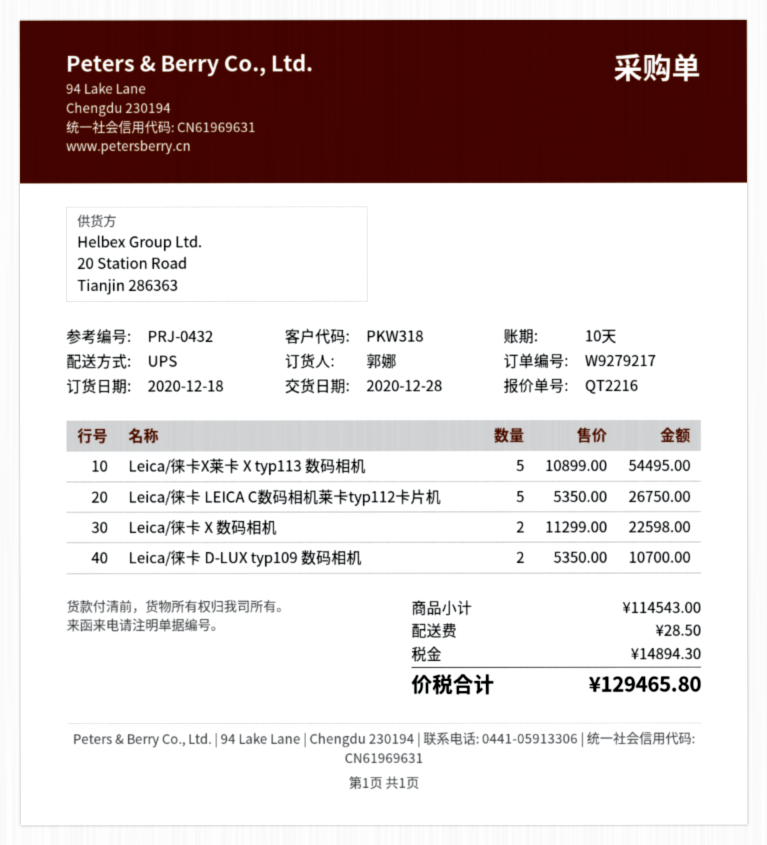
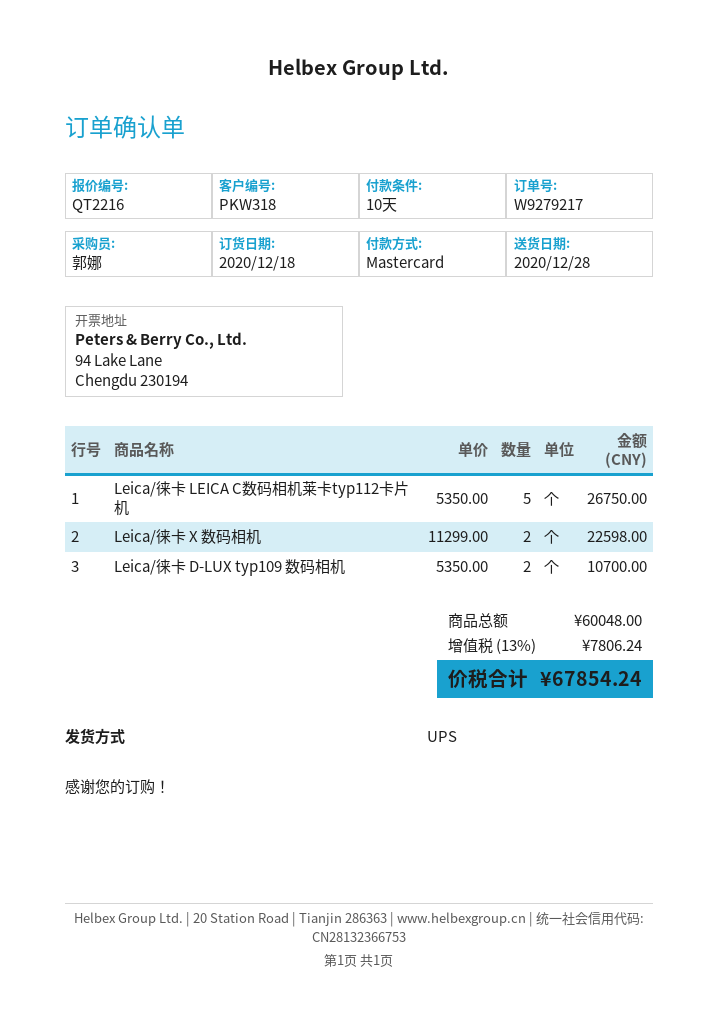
Leica/徕卡X莱卡 X typ113 数码相机: 5 x 10899.00 = 54495.00 -> none
subtotal: 114543.00 -> 60048.00
shipping: 28.50 -> none
tax: 14894.30 -> 7806.24
total: 129465.80 -> 67854.24

